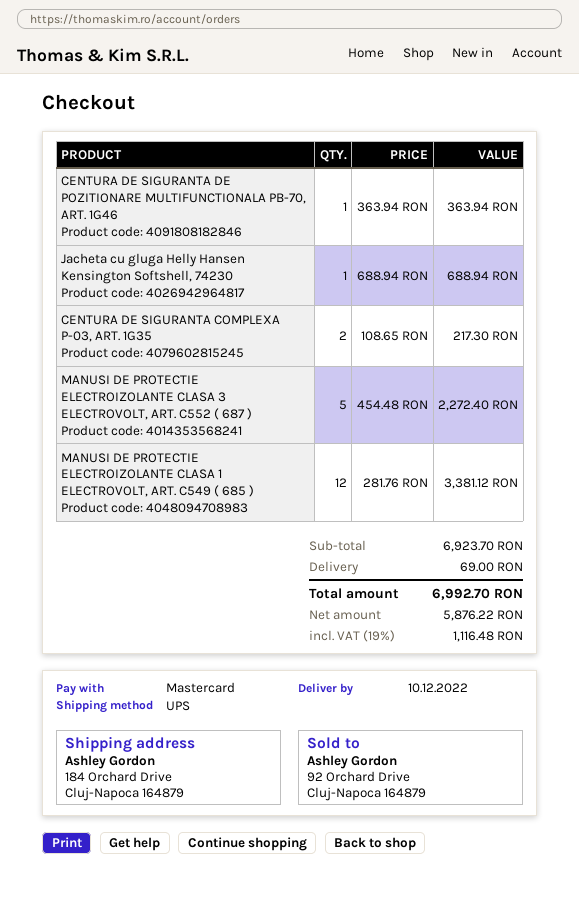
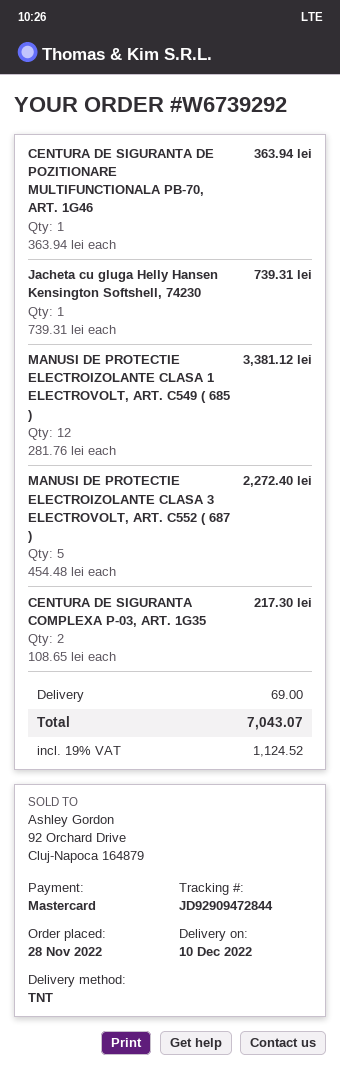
shipping method: UPS -> TNT
Jacheta cu gluga Helly Hansen Kensington Softshell, 74230: 1 x 688.94 = 688.94 -> 1 x 739.31 = 739.31
tax: 19% = 1116.48 -> 19% = 1124.52
total: 6992.70 -> 7043.07

